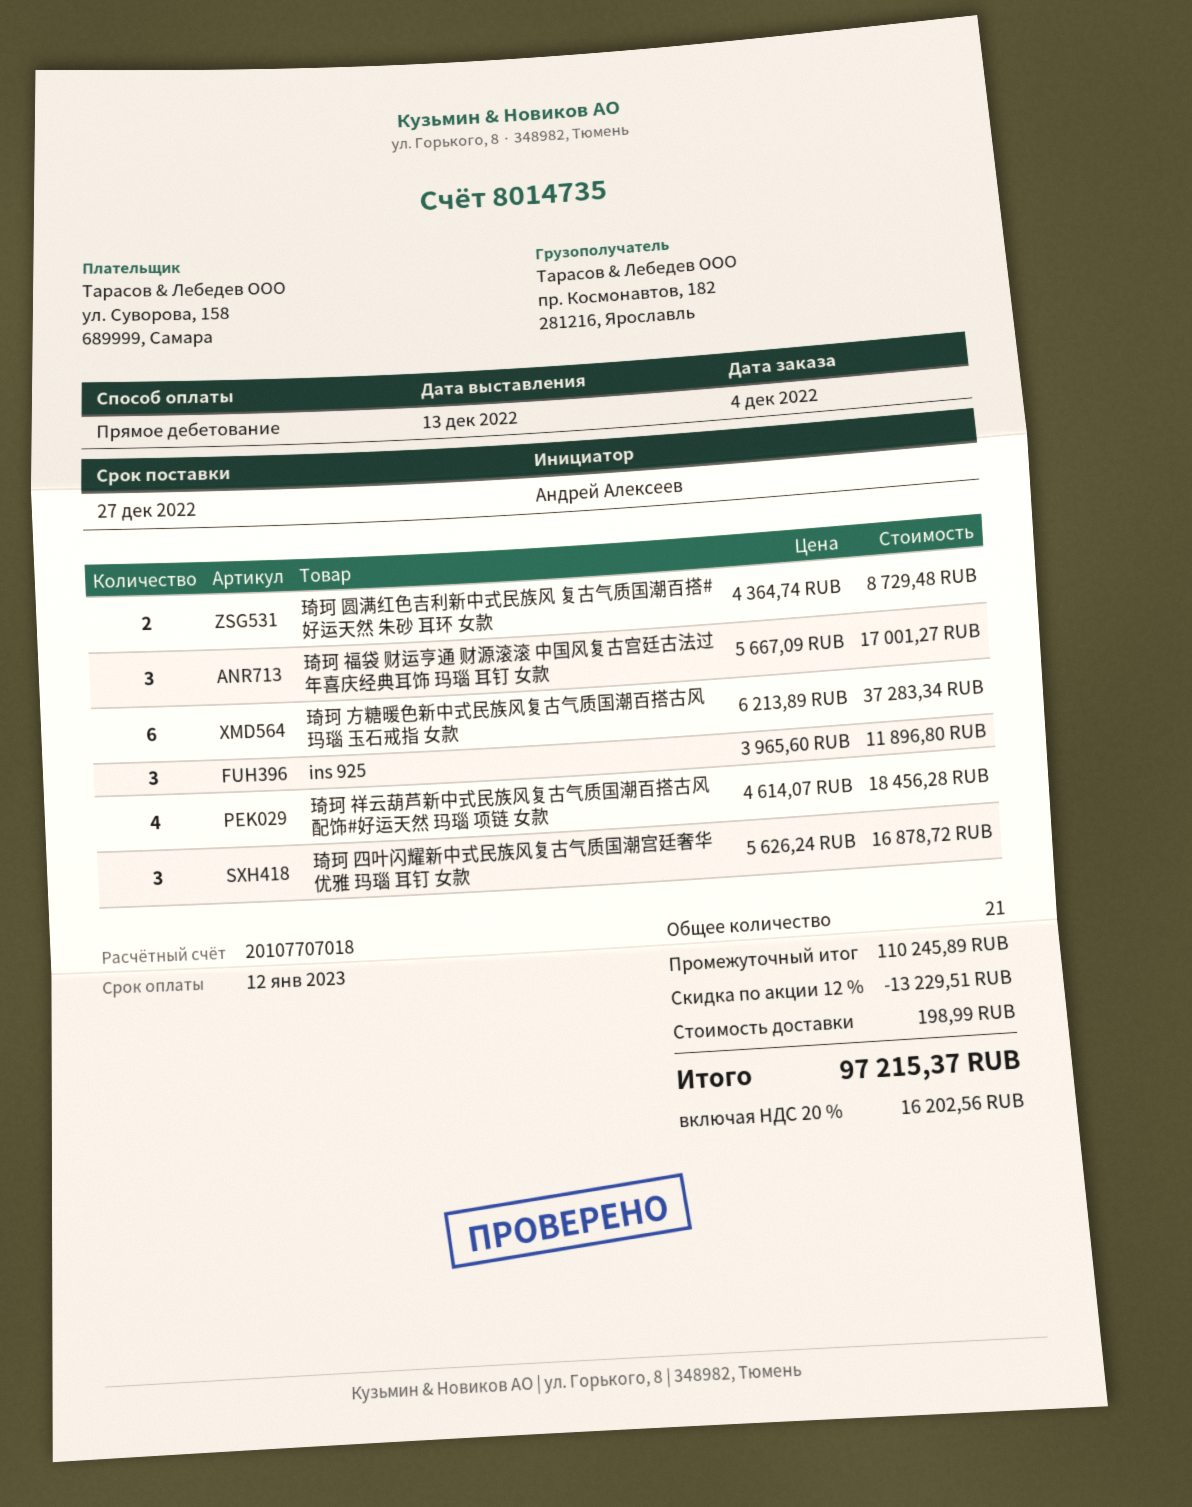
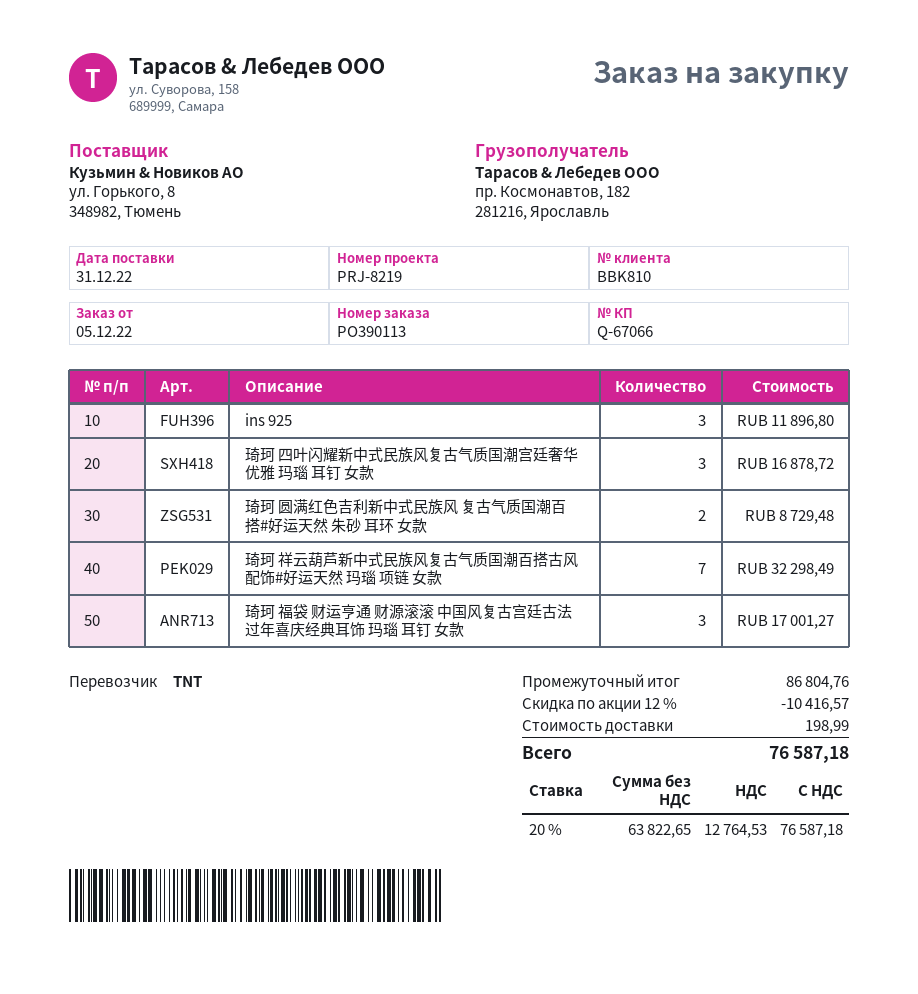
order date: 2022-12-04 -> 2022-12-05
delivery date: 2022-12-27 -> 2022-12-31
琦珂 方糖暖色新中式民族风复古气质国潮百搭古风 玛瑙 玉石戒指 女款: 6 for 37283.34 -> none
琦珂 祥云葫芦新中式民族风复古气质国潮百搭古风配饰#好运天然 玛瑙 项链 女款: 4 for 18456.28 -> 7 for 32298.49
subtotal: 110245.89 -> 86804.76
discount: 12% = 13229.51 -> 12% = 10416.57
tax: 20% = 16202.56 -> 20% = 12764.53
total: 97215.37 -> 76587.18

